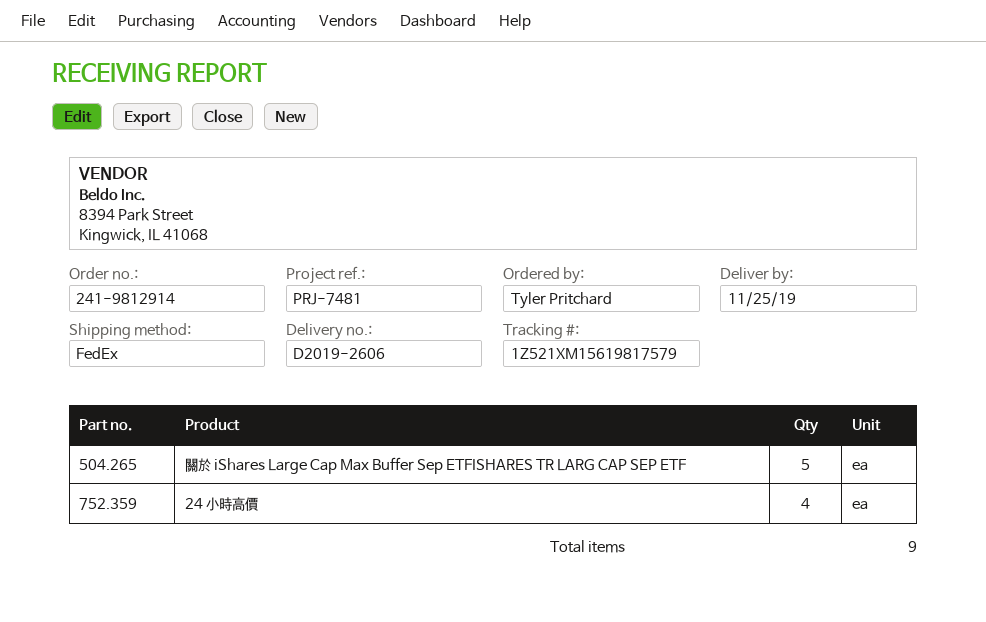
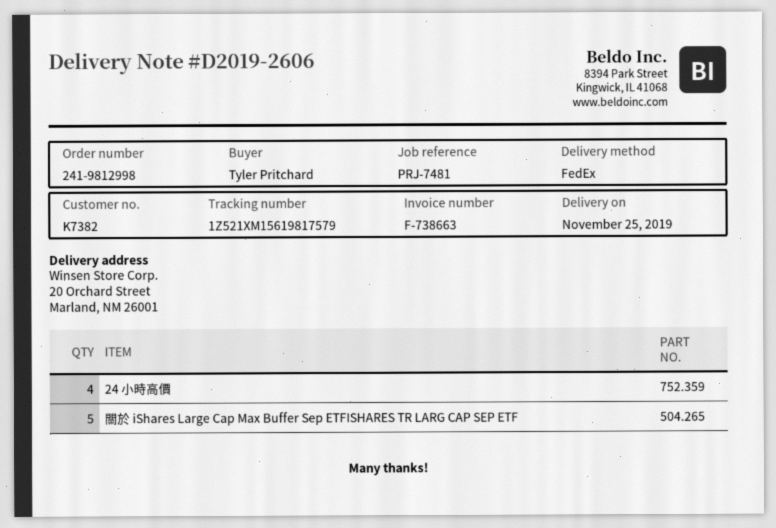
order number: 241-9812914 -> 241-9812998

